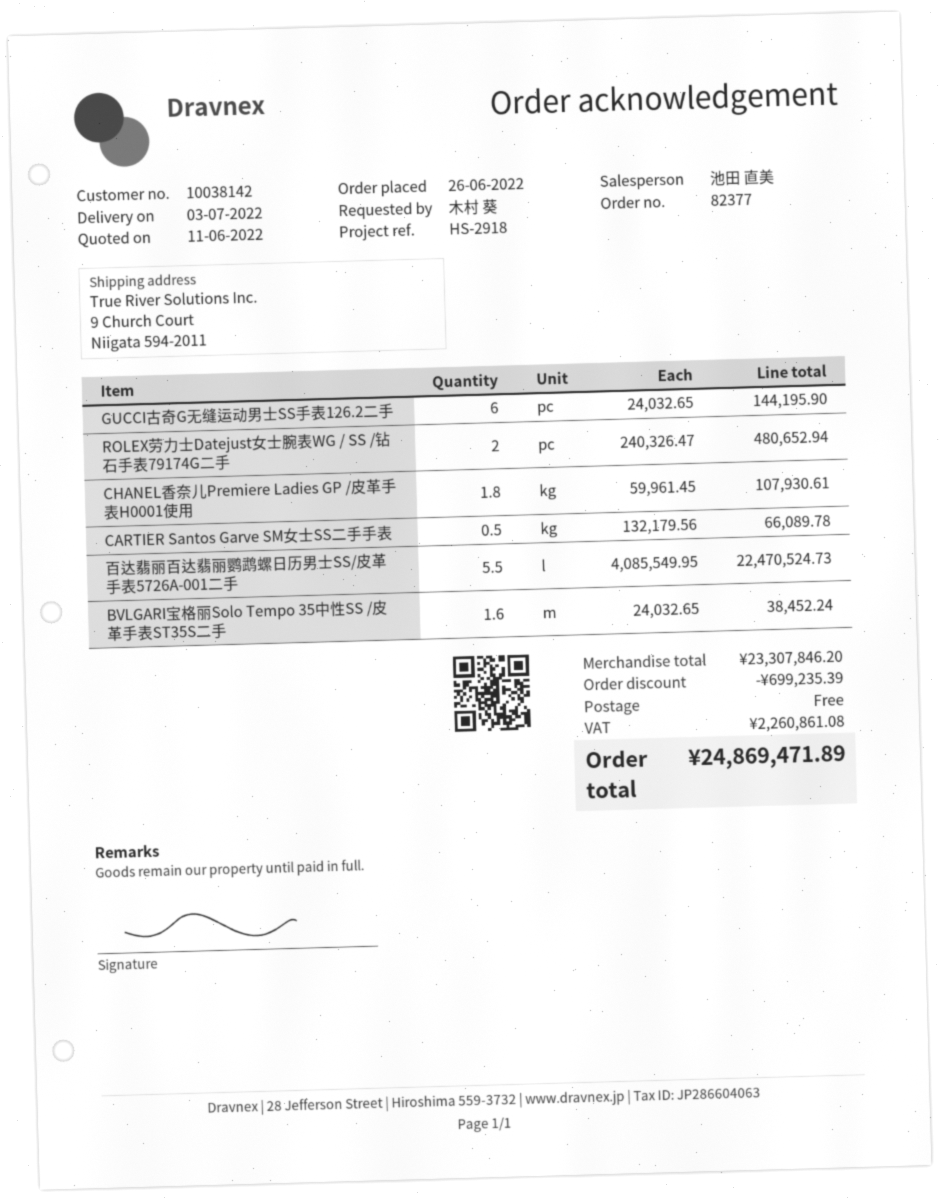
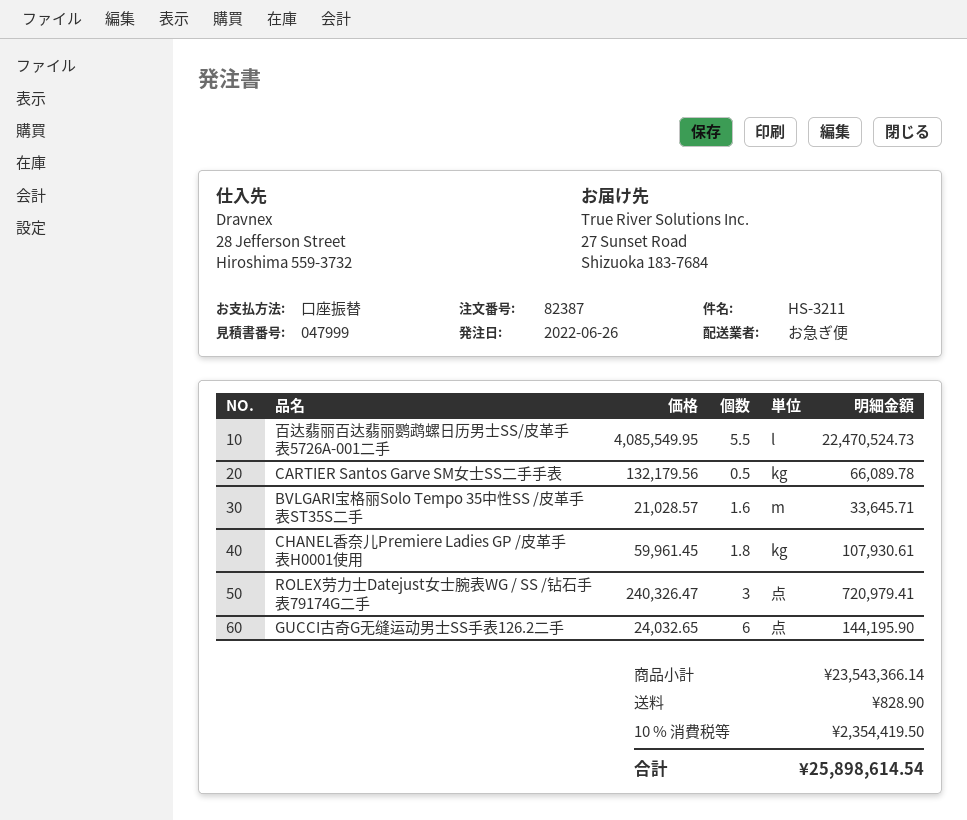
order number: 82377 -> 82387
reference: HS-2918 -> HS-3211
ship to: 9 Church Court, Niigata 594-2011 -> 27 Sunset Road, Shizuoka 183-7684
ROLEX劳力士Datejust女士腕表WG / SS /钻石手表79174G二手: 2 x 240326.47 = 480652.94 -> 3 x 240326.47 = 720979.41
BVLGARI宝格丽Solo Tempo 35中性SS /皮革手表ST35S二手: 1.6 x 24032.65 = 38452.24 -> 1.6 x 21028.57 = 33645.71
subtotal: 23307846.20 -> 23543366.14
discount: 699235.39 -> none
shipping: 0.00 -> 828.90
tax: 2260861.08 -> 2354419.50
total: 24869471.89 -> 25898614.54

